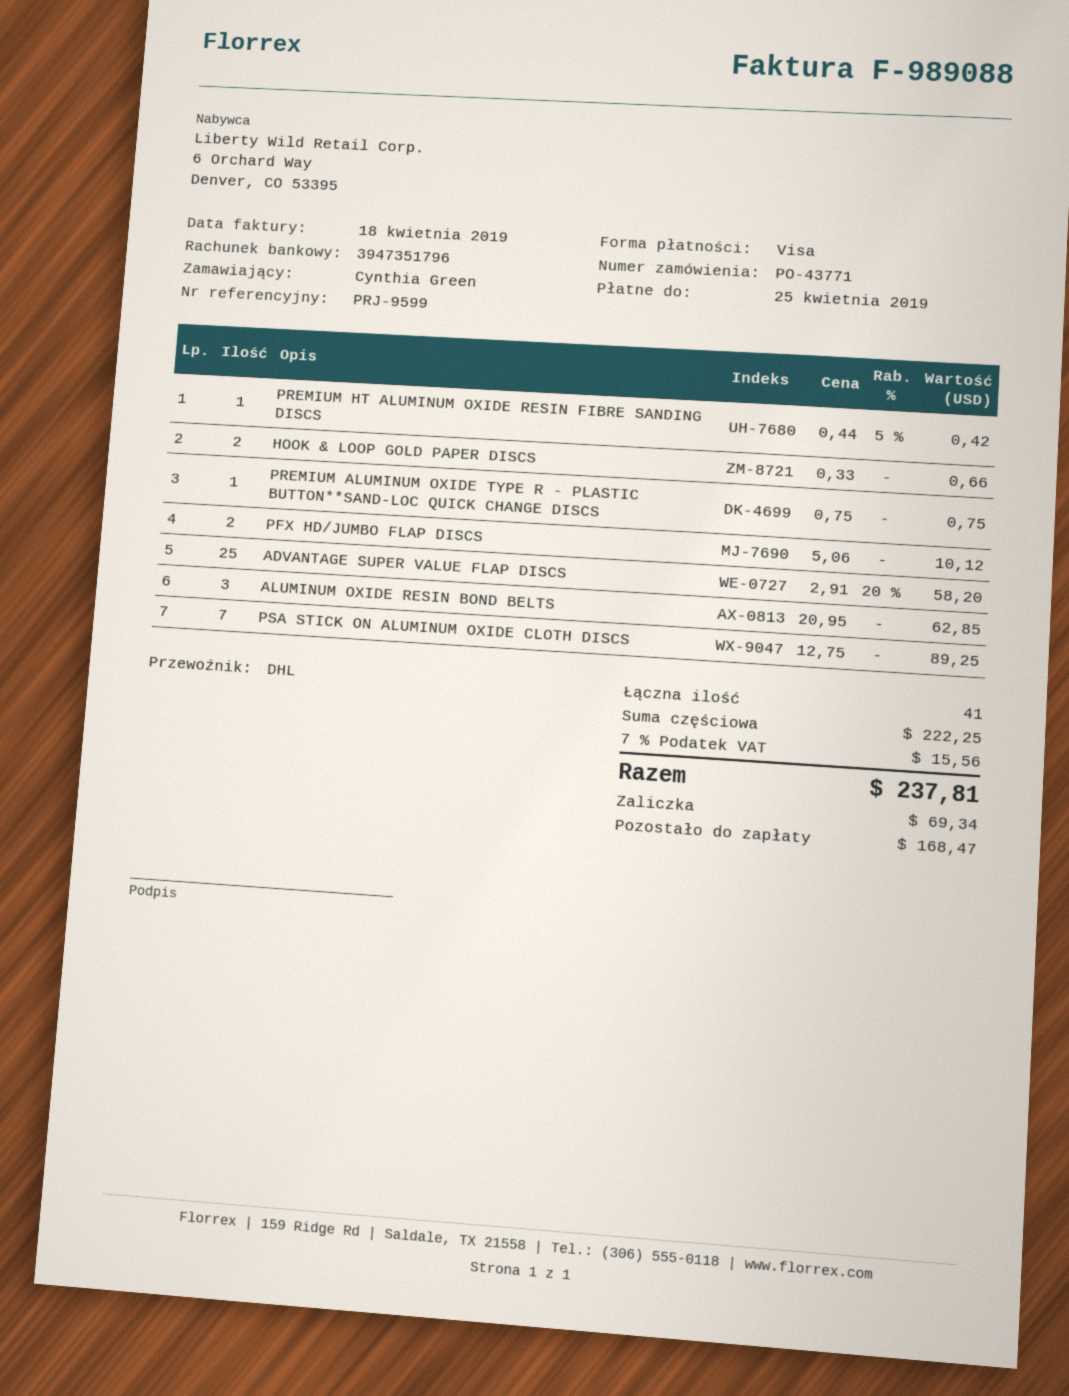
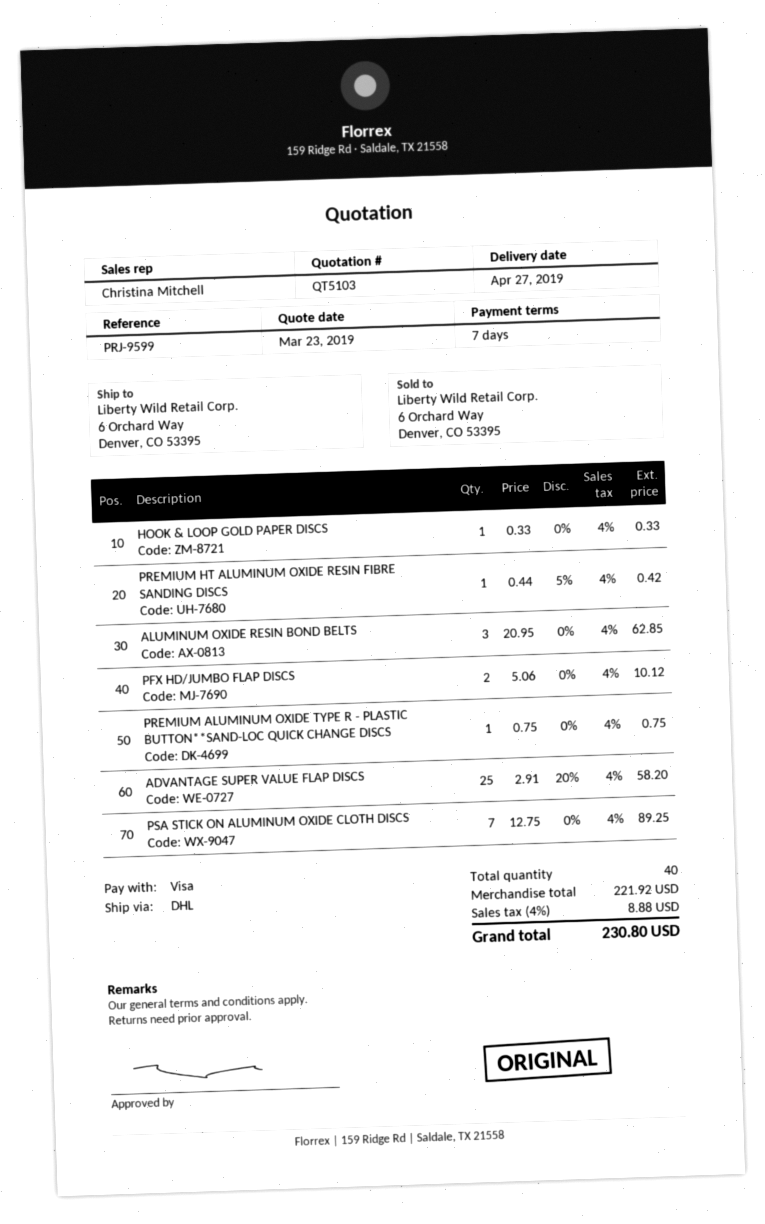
HOOK & LOOP GOLD PAPER DISCS: 2 x 0.33 = 0.66 -> 1 x 0.33 = 0.33
total quantity: 41 -> 40
subtotal: 222.25 -> 221.92
tax: 7% = 15.56 -> 4% = 8.88
total: 237.81 -> 230.80

